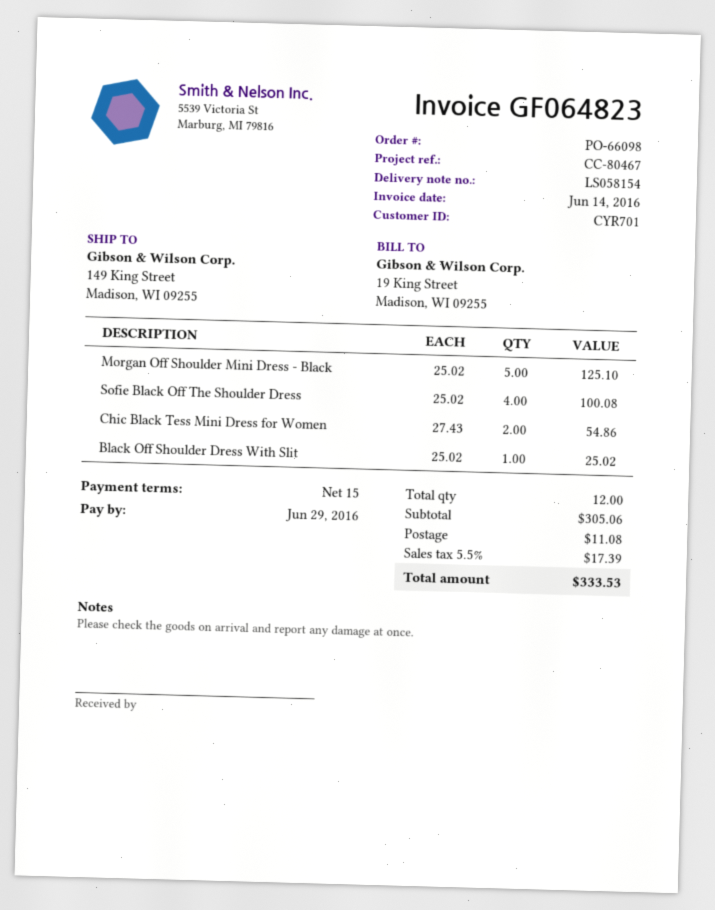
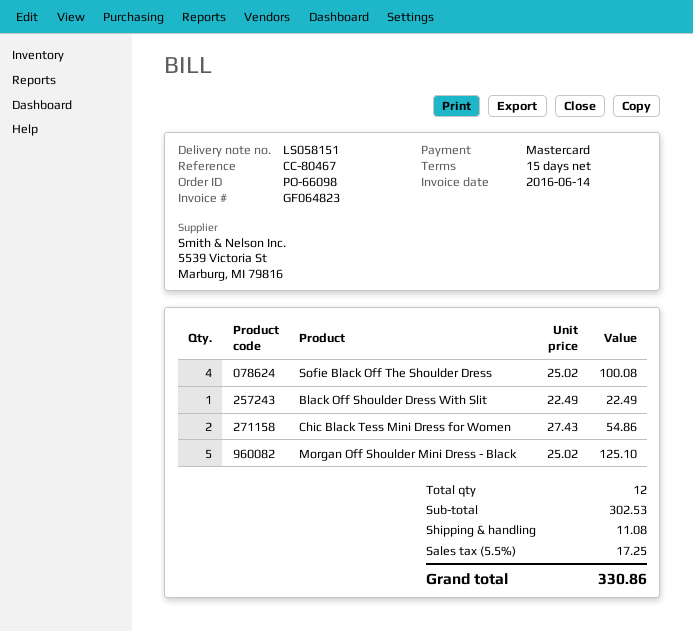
delivery note number: LS058154 -> LS058151
Black Off Shoulder Dress With Slit: 1 x 25.02 = 25.02 -> 1 x 22.49 = 22.49
subtotal: 305.06 -> 302.53
tax: 5.5% = 17.39 -> 5.5% = 17.25
total: 333.53 -> 330.86

